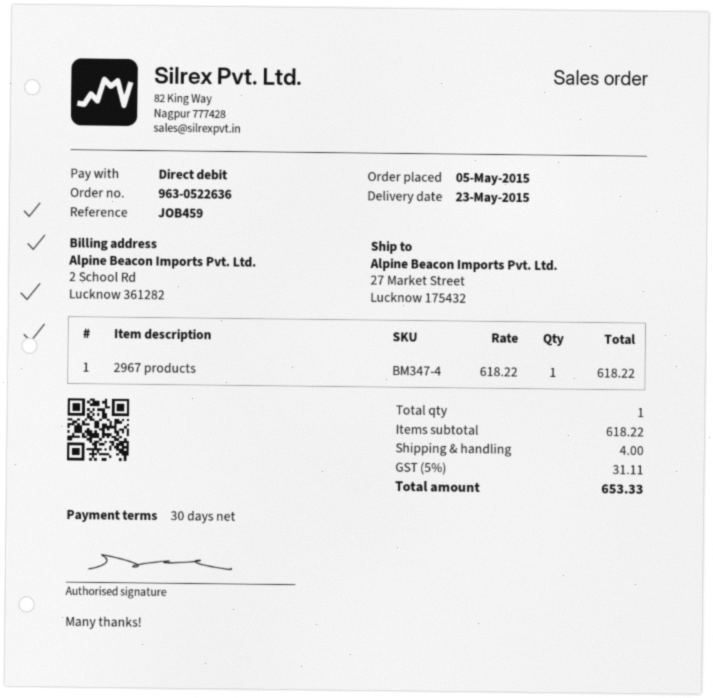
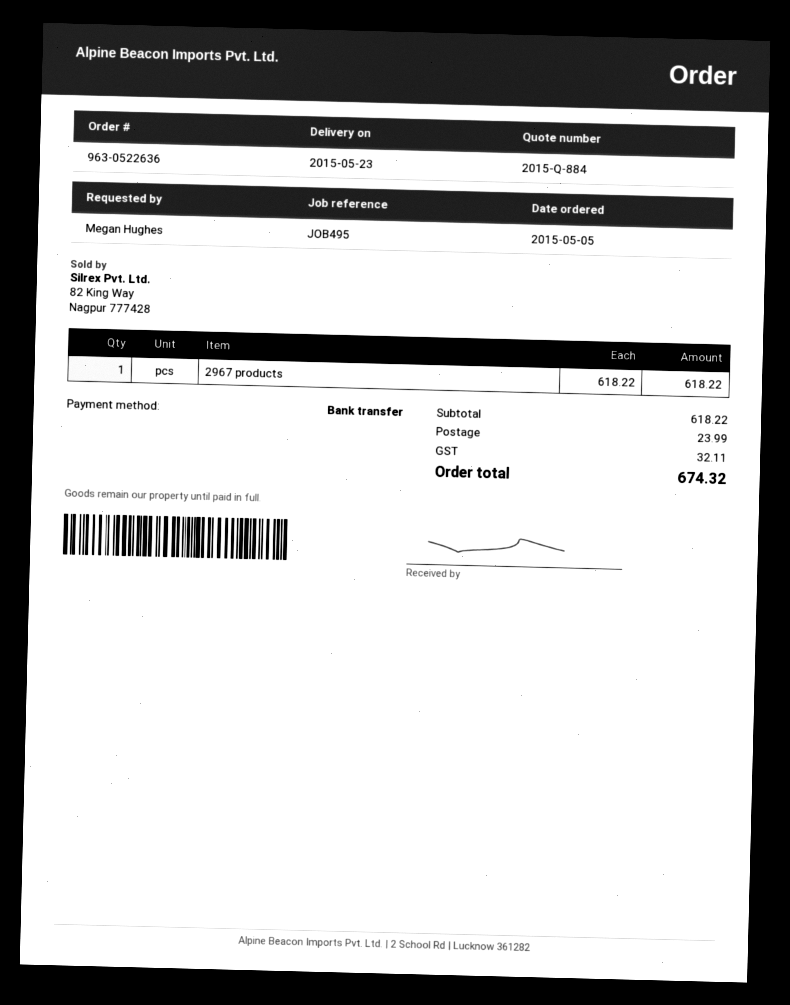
reference: JOB459 -> JOB495
payment method: direct debit -> bank transfer
shipping: 4.00 -> 23.99
tax: 31.11 -> 32.11
total: 653.33 -> 674.32

